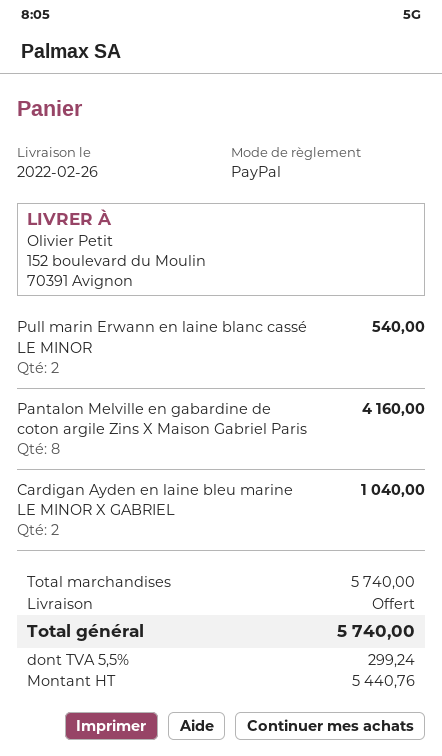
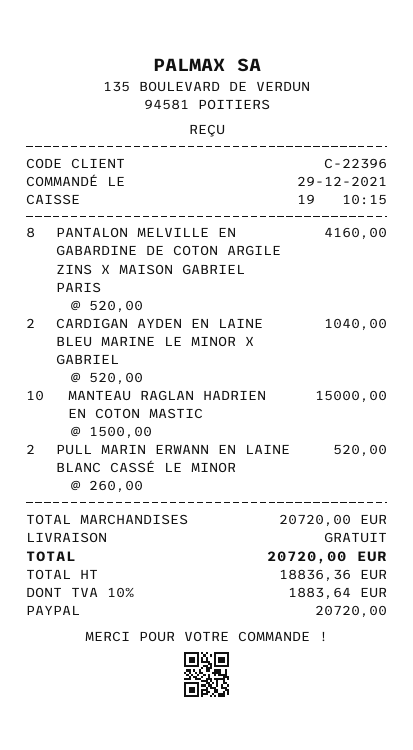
Pull marin Erwann en laine blanc cassé LE MINOR: 2 for 540.00 -> 2 for 520.00
MANTEAU RAGLAN HADRIEN EN COTON MASTIC: none -> 10 for 15000.00
subtotal: 5740.00 -> 20720.00
net: 5440.76 -> 18836.36
tax: 5.5% = 299.24 -> 10% = 1883.64
total: 5740.00 -> 20720.00

